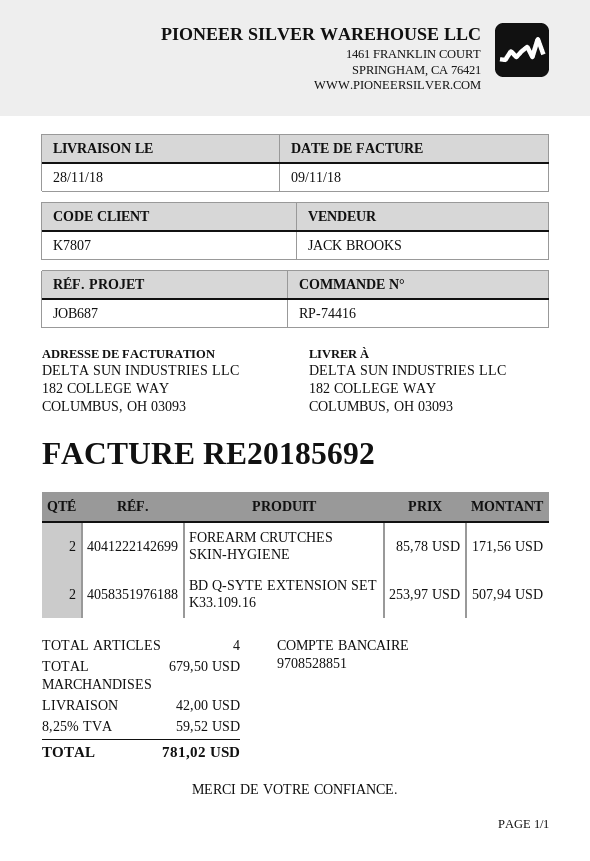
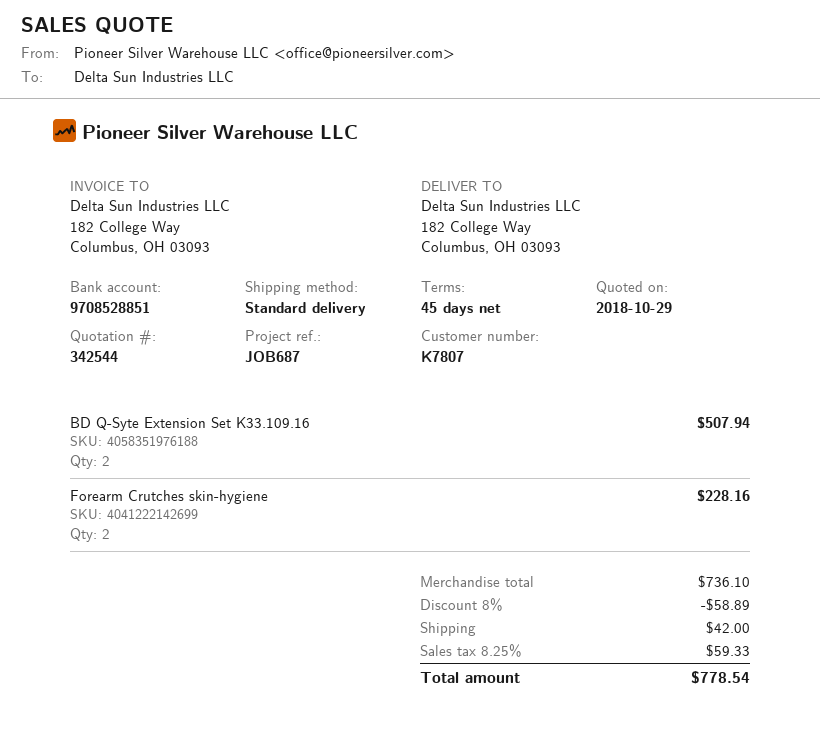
FOREARM CRUTCHES SKIN-HYGIENE: 2 for 171.56 -> 2 for 228.16
subtotal: 679.50 -> 736.10
discount: none -> 8% = 58.89
tax: 8.25% = 59.52 -> 8.25% = 59.33
total: 781.02 -> 778.54

